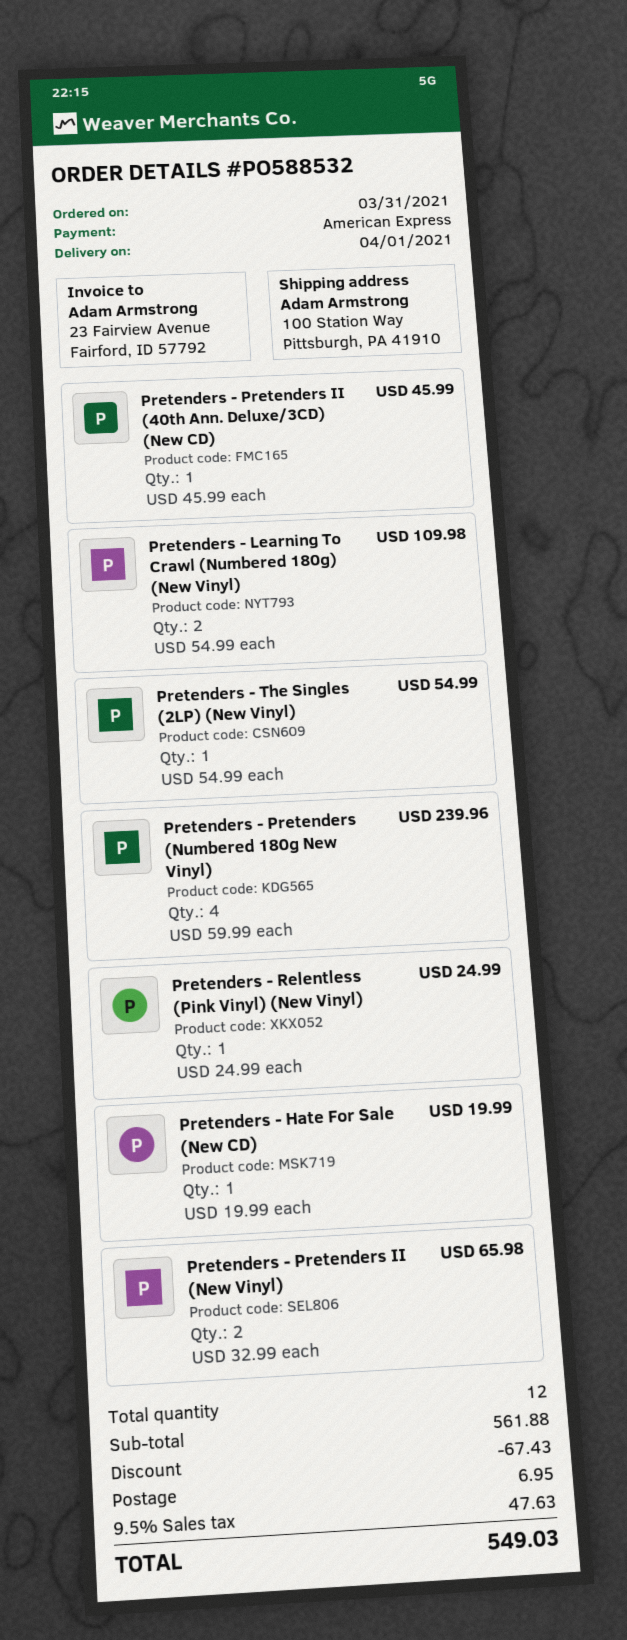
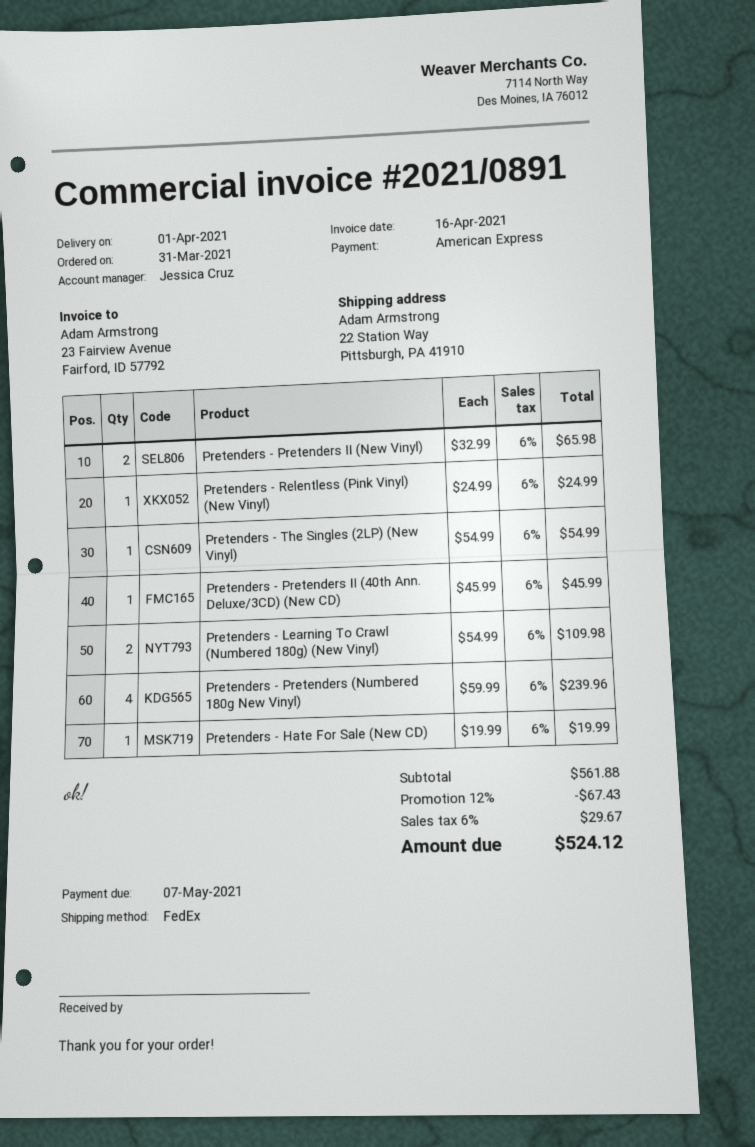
ship to: 100 Station Way, Pittsburgh, PA 41910 -> 22 Station Way, Pittsburgh, PA 41910
shipping: 6.95 -> none
tax: 9.5% = 47.63 -> 6% = 29.67
total: 549.03 -> 524.12

